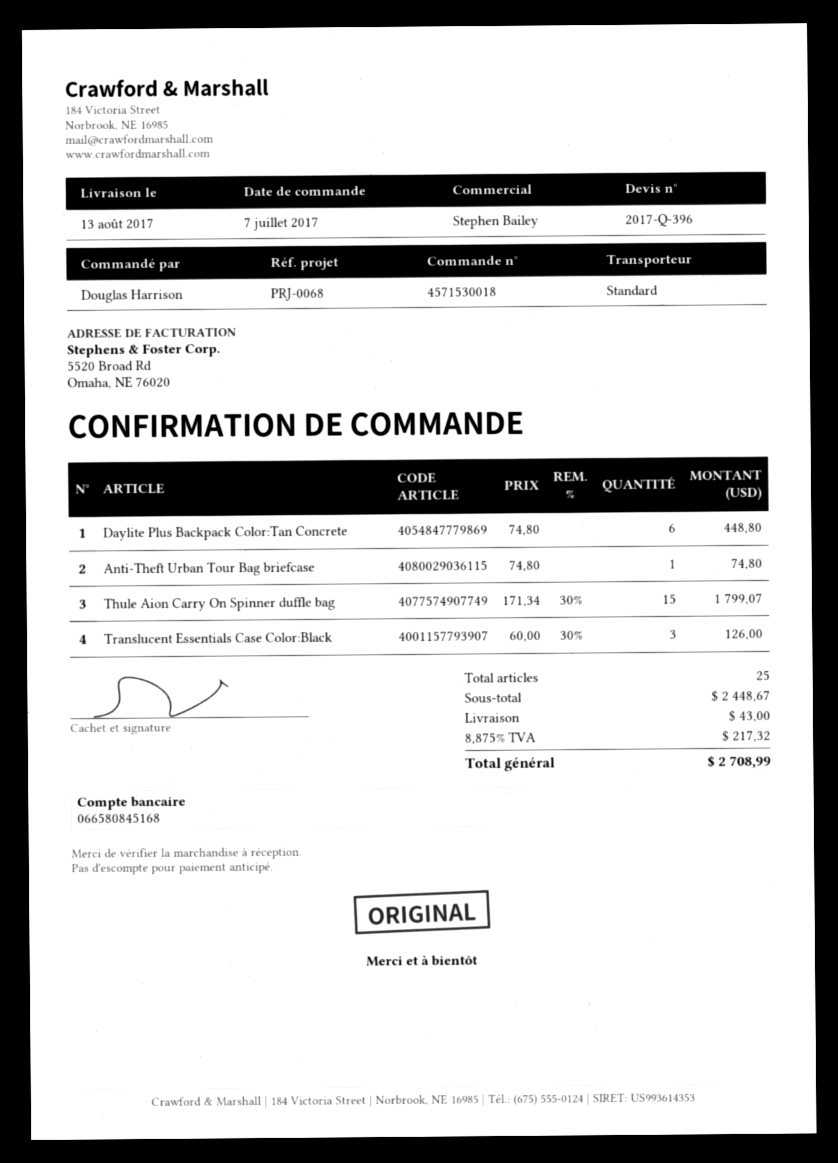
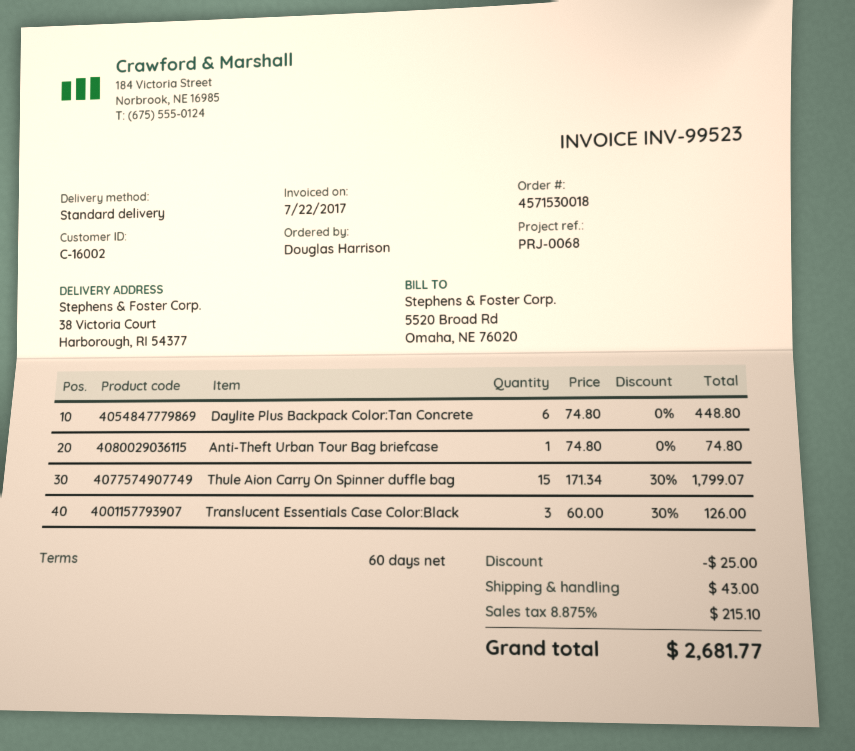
discount: none -> 25.00
tax: 8.875% = 217.32 -> 8.875% = 215.10
total: 2708.99 -> 2681.77

